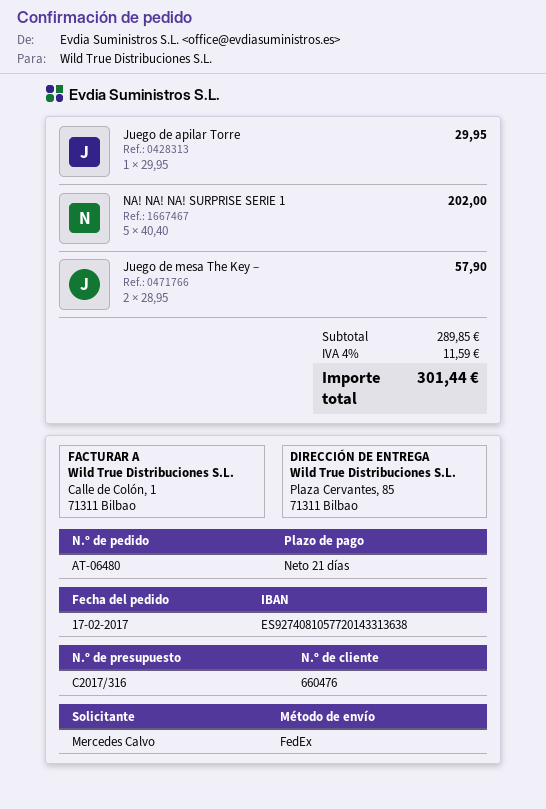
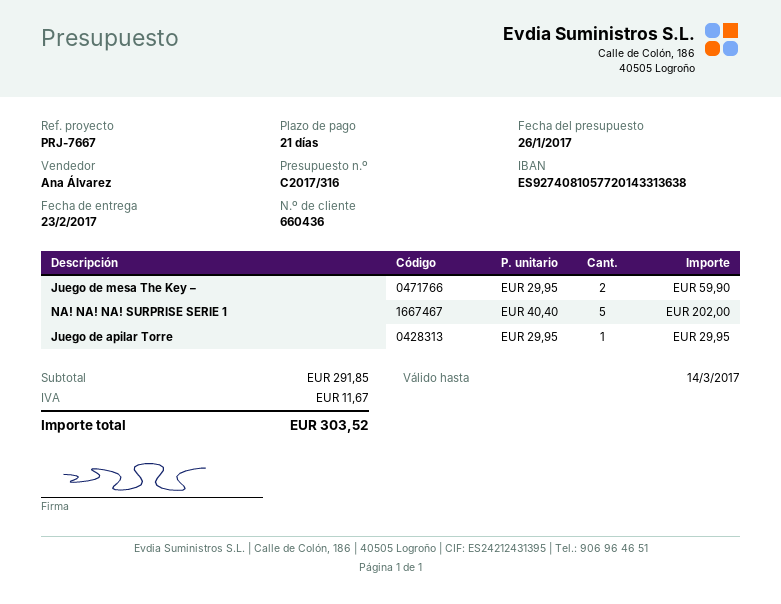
customer number: 660476 -> 660436
Juego de mesa The Key –: 2 x 28.95 = 57.90 -> 2 x 29.95 = 59.90
subtotal: 289.85 -> 291.85
tax: 11.59 -> 11.67
total: 301.44 -> 303.52

